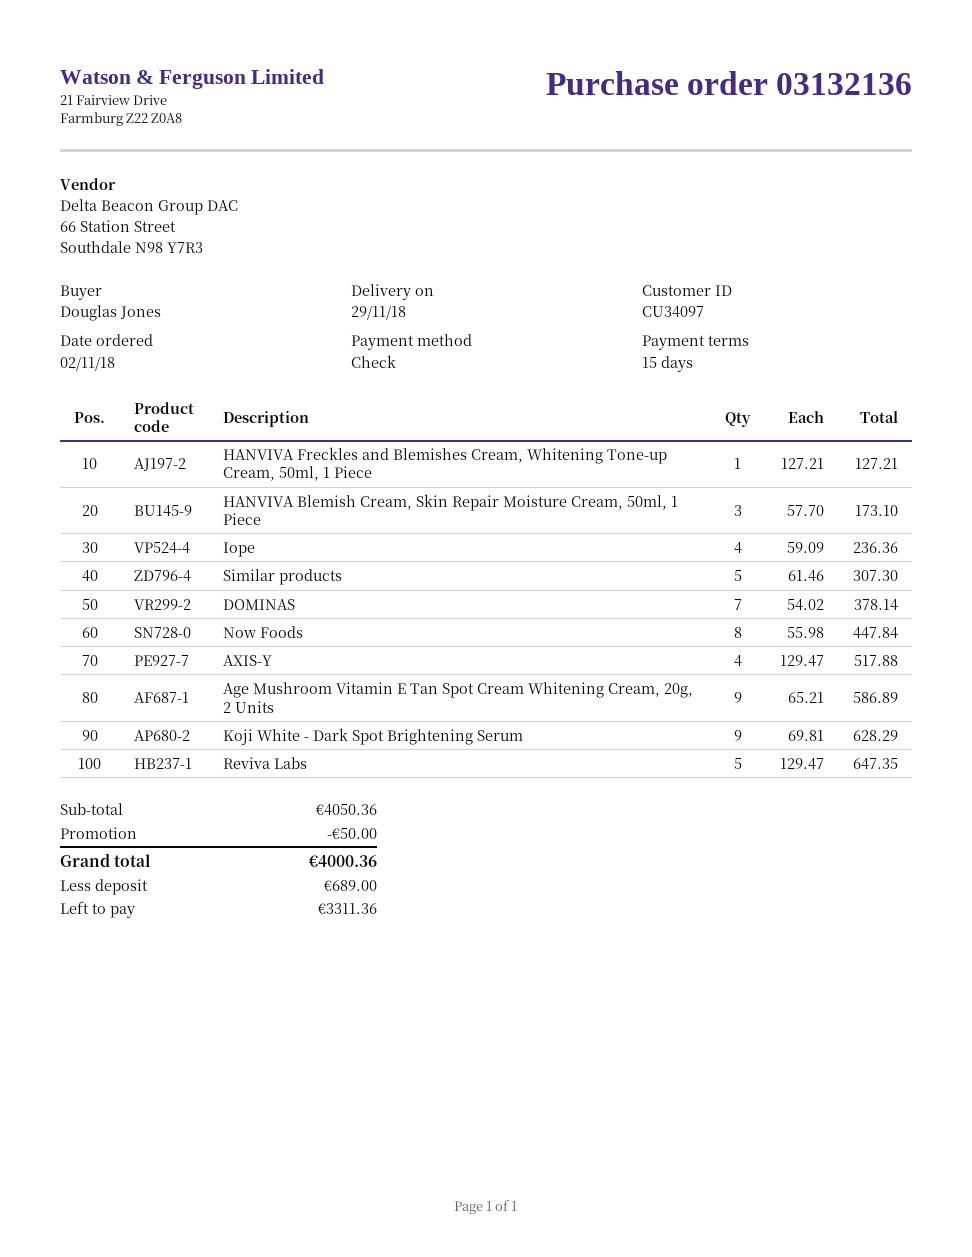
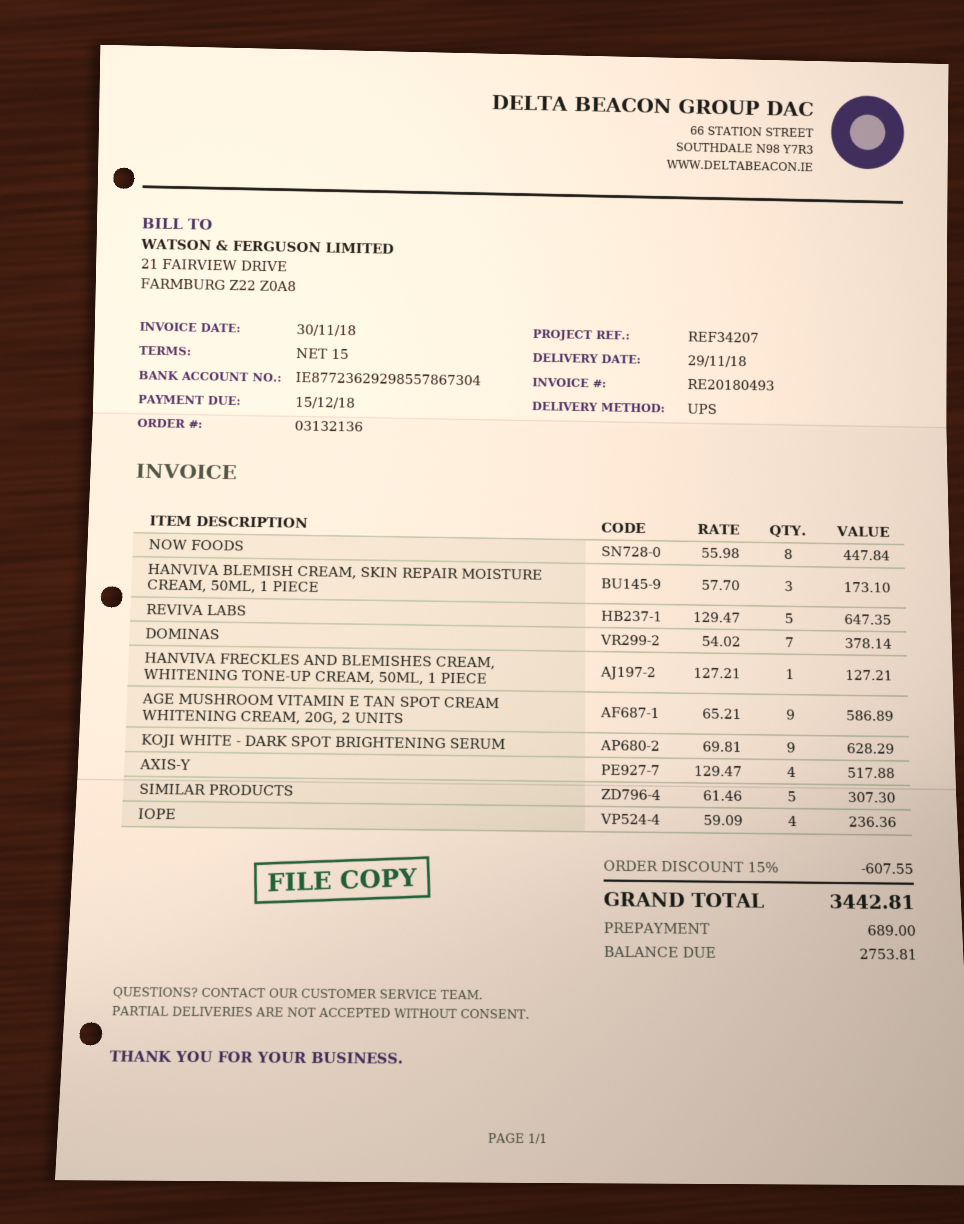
discount: 50.00 -> 607.55
total: 4000.36 -> 3442.81
balance: 3311.36 -> 2753.81

